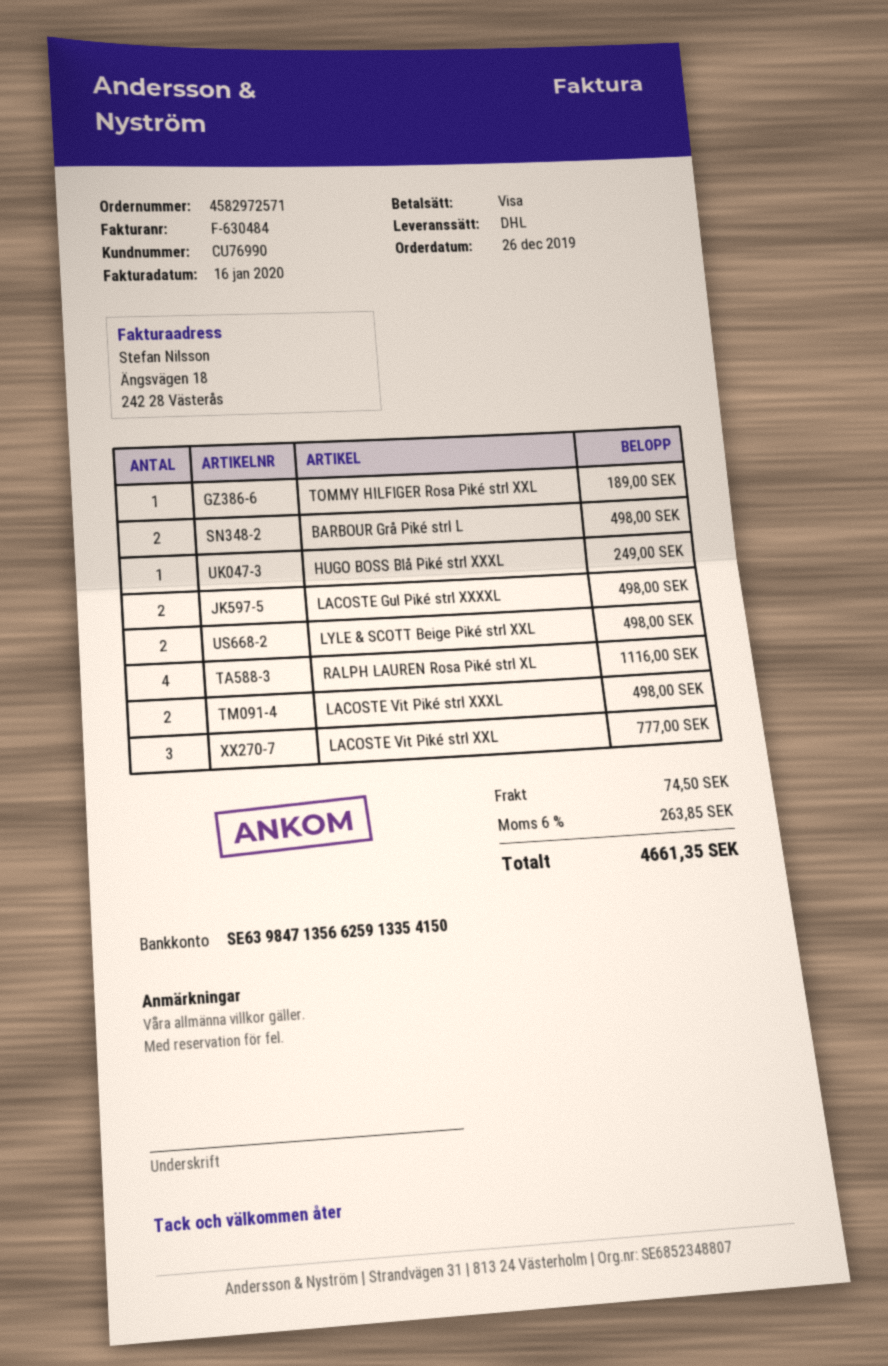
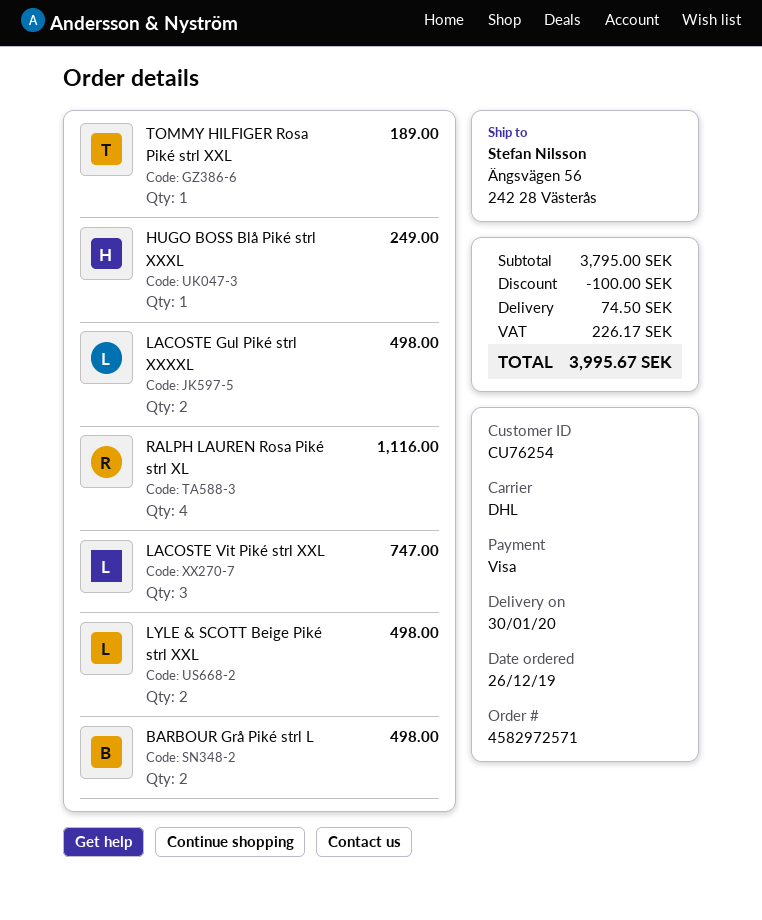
customer number: CU76990 -> CU76254
LACOSTE Vit Piké strl XXXL: 2 for 498.00 -> none
LACOSTE Vit Piké strl XXL: 3 for 777.00 -> 3 for 747.00
discount: none -> 100.00
tax: 263.85 -> 226.17
total: 4661.35 -> 3995.67

